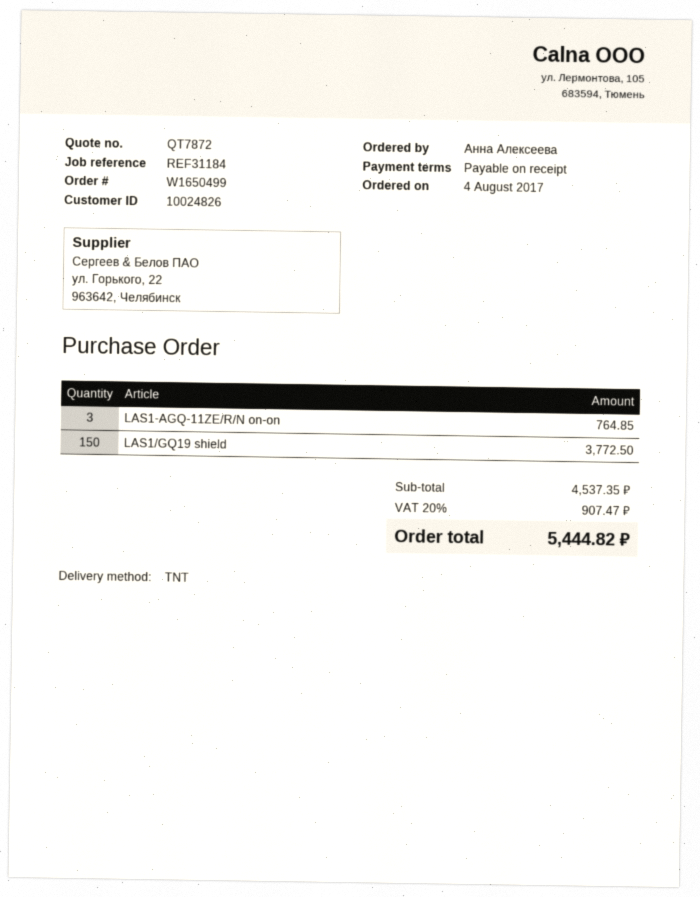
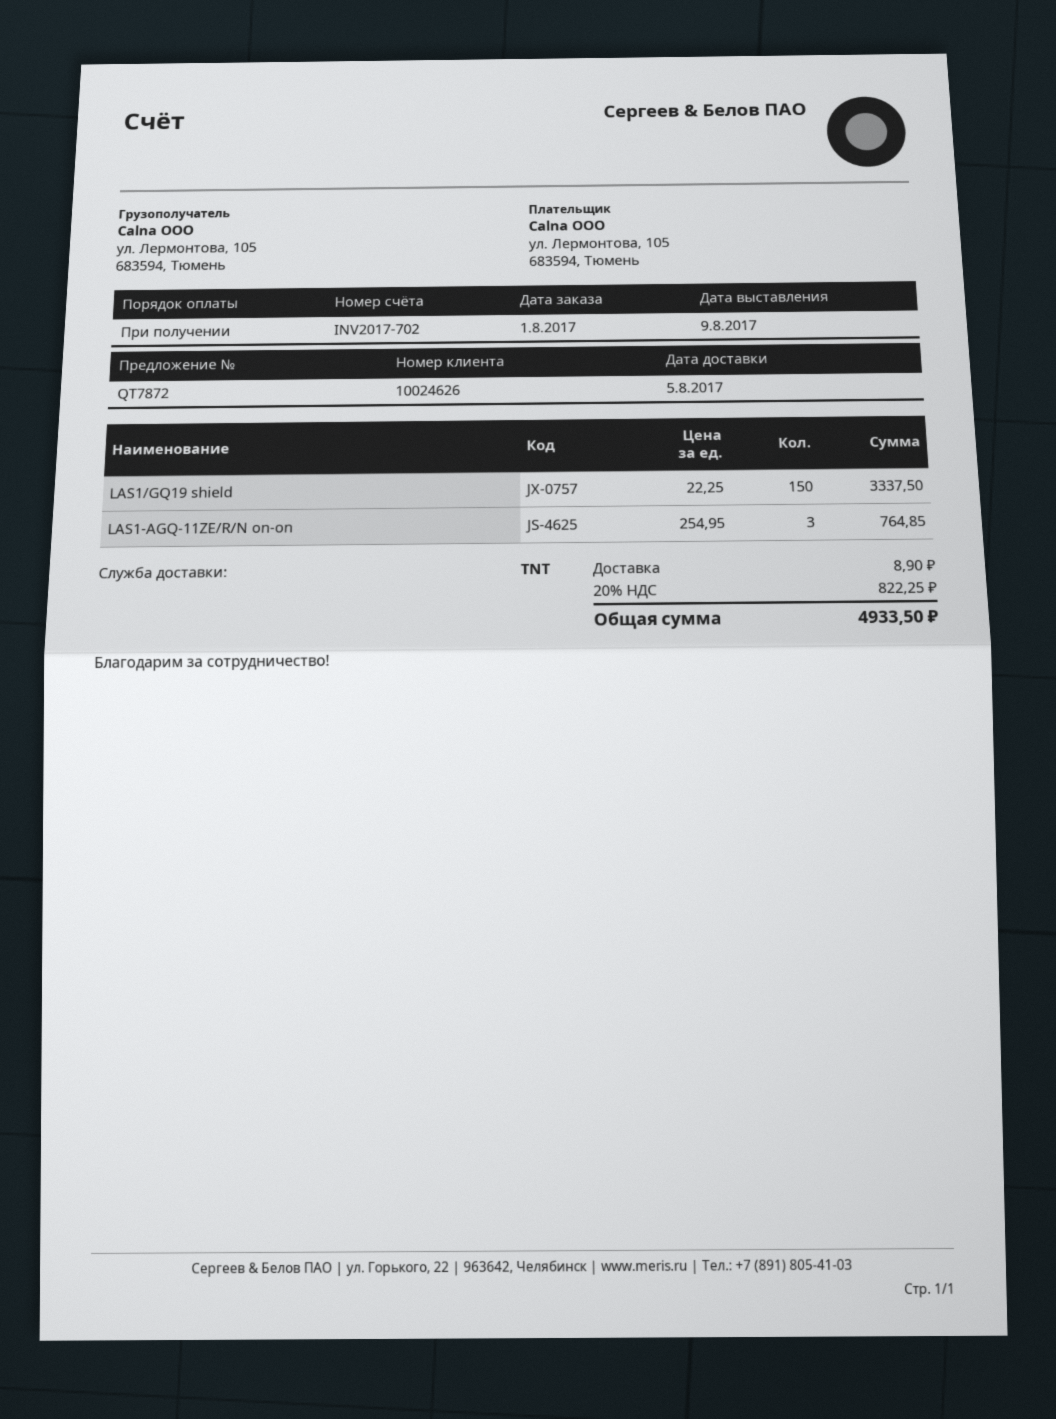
order date: 2017-08-04 -> 2017-08-01
customer number: 10024826 -> 10024626
LAS1/GQ19 shield: 150 for 3772.50 -> 150 for 3337.50
shipping: none -> 8.90
tax: 20% = 907.47 -> 20% = 822.25
total: 5444.82 -> 4933.50

